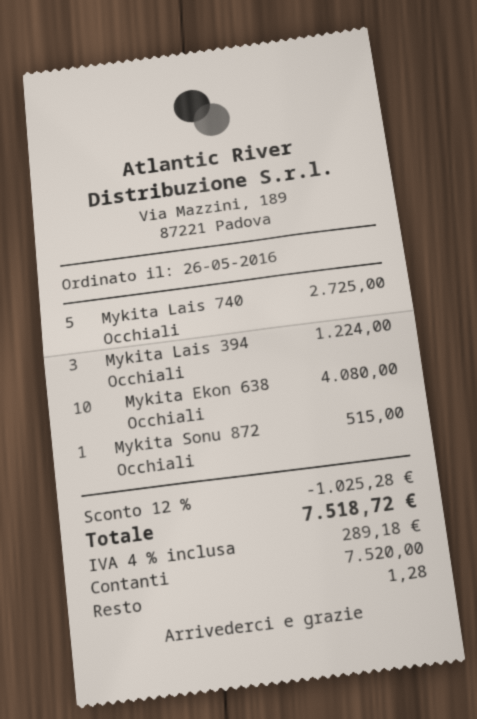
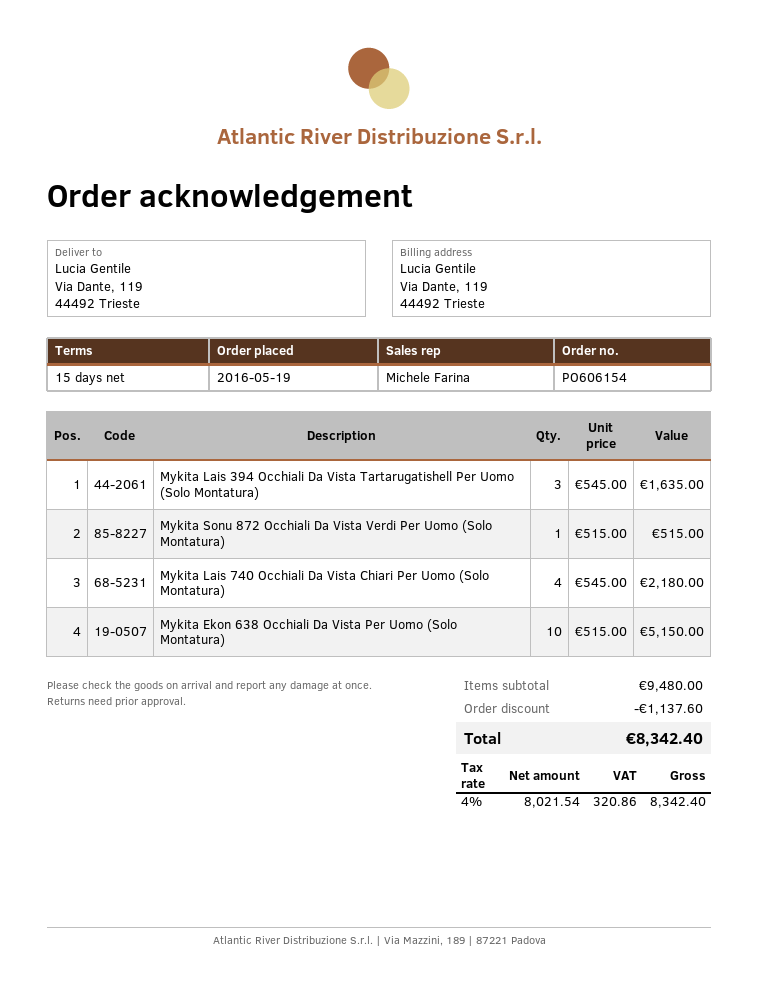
order date: 2016-05-26 -> 2016-05-19
Mykita Lais 740 Occhiali: 5 for 2725.00 -> 4 for 2180.00
Mykita Lais 394 Occhiali: 3 for 1224.00 -> 3 for 1635.00
Mykita Ekon 638 Occhiali: 10 for 4080.00 -> 10 for 5150.00
discount: 1025.28 -> 1137.60
tax: 4% = 289.18 -> 4% = 320.86
total: 7518.72 -> 8342.40

